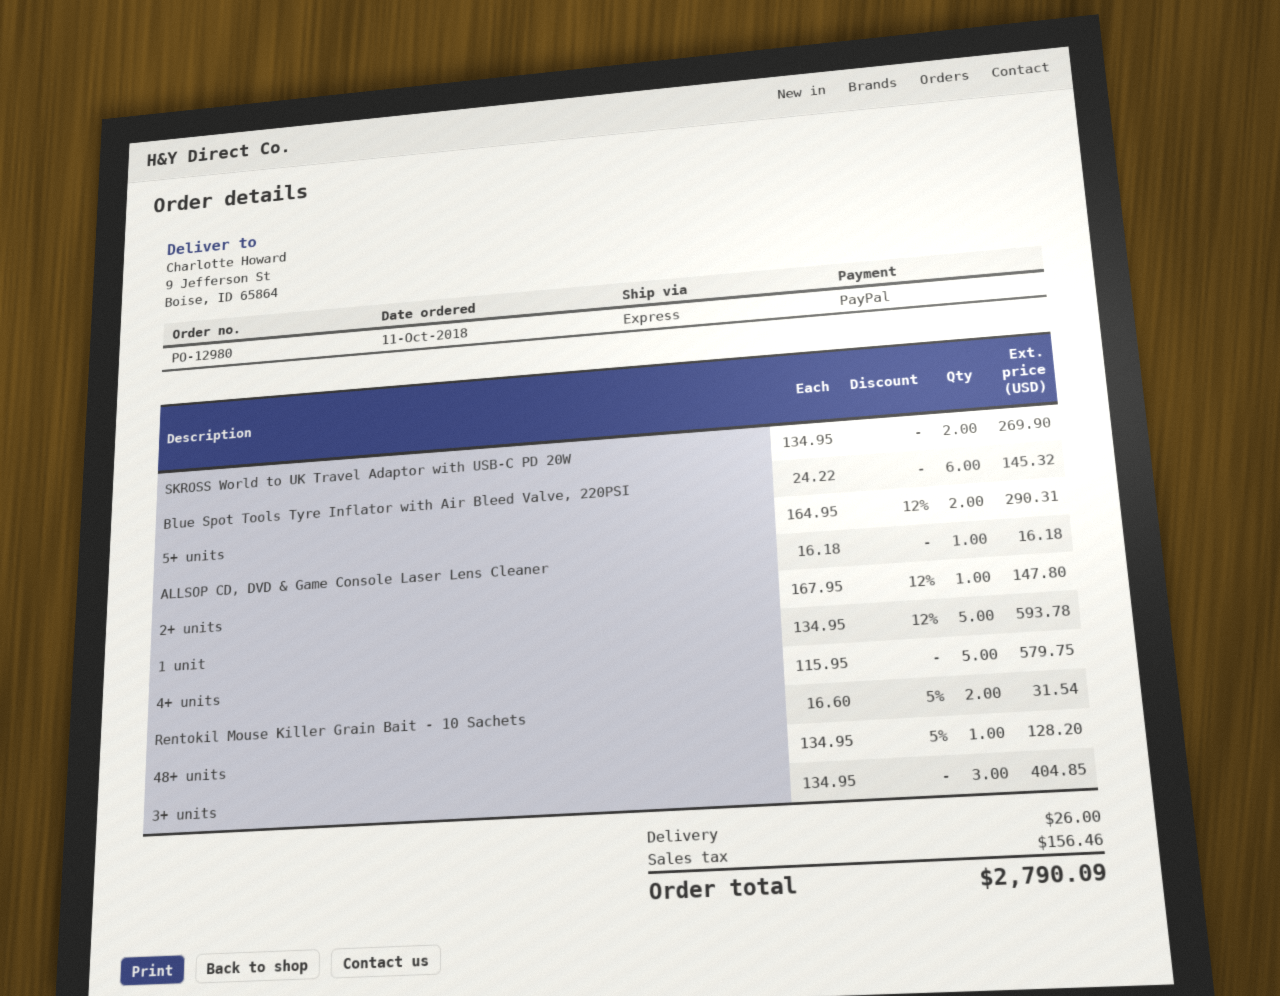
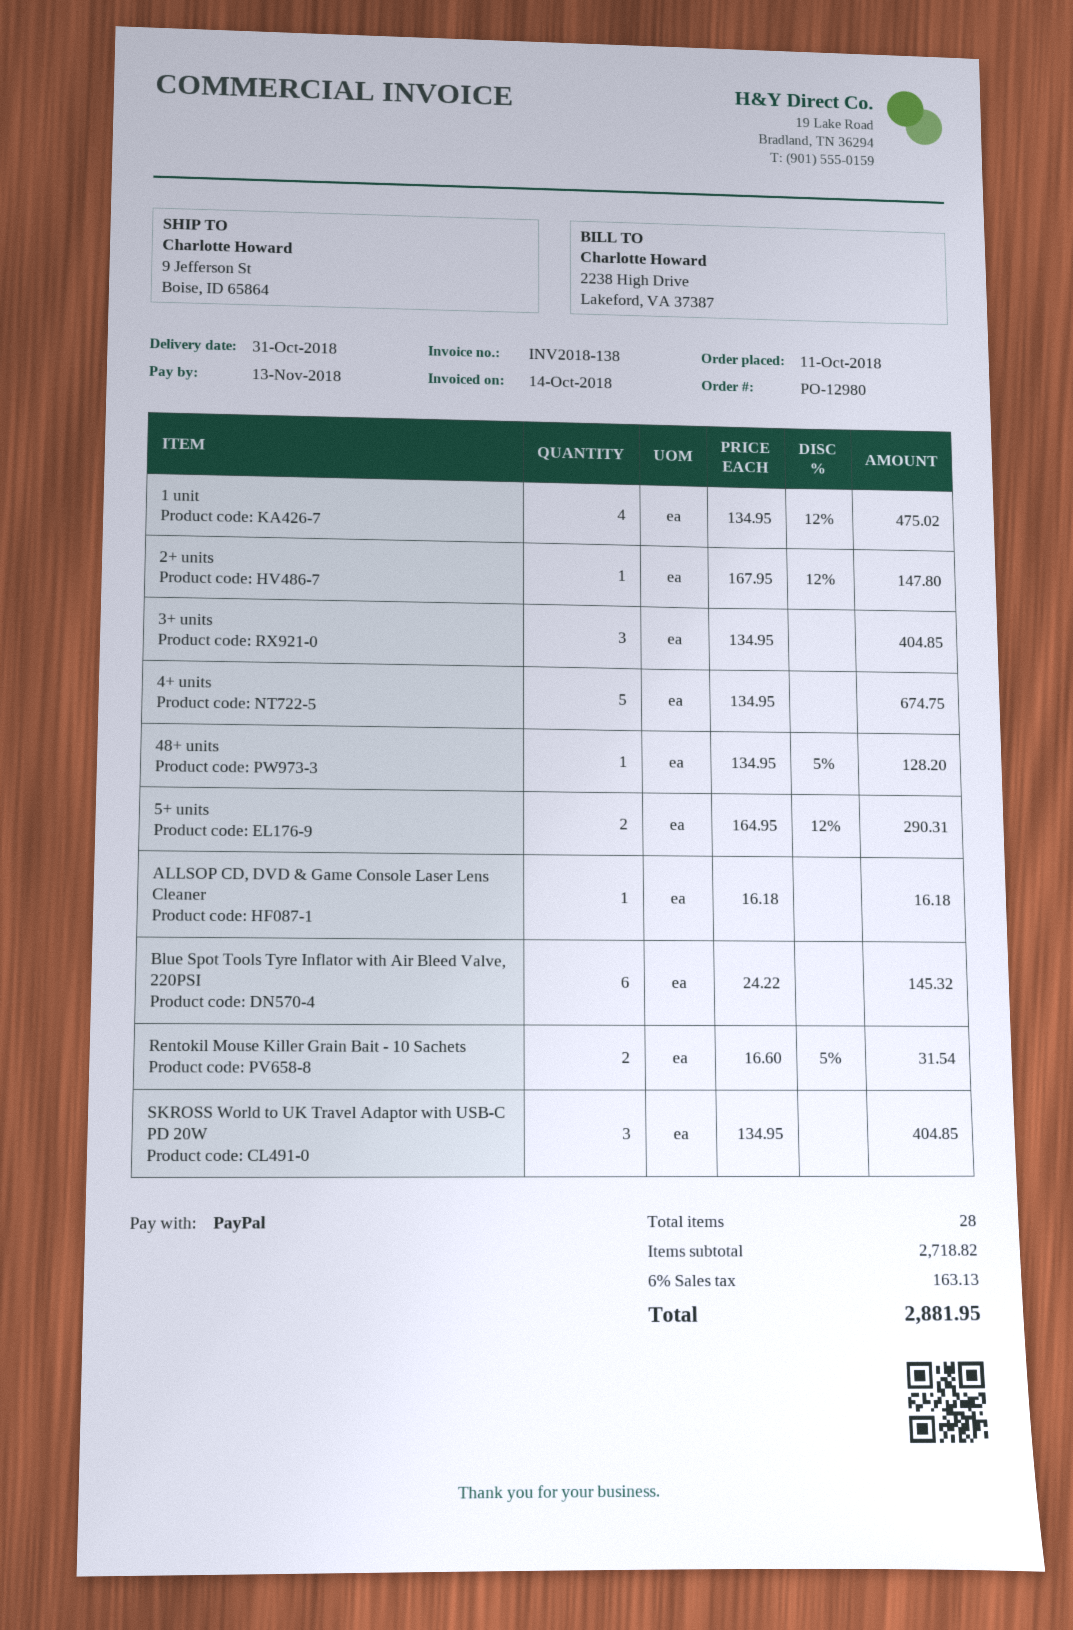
SKROSS World to UK Travel Adaptor with USB-C PD 20W: 2 x 134.95 = 269.90 -> 3 x 134.95 = 404.85
1 unit: 5 x 134.95 - 12% = 593.78 -> 4 x 134.95 - 12% = 475.02
4+ units: 5 x 115.95 = 579.75 -> 5 x 134.95 = 674.75
shipping: 26.00 -> none
tax: 156.46 -> 163.13
total: 2790.09 -> 2881.95

